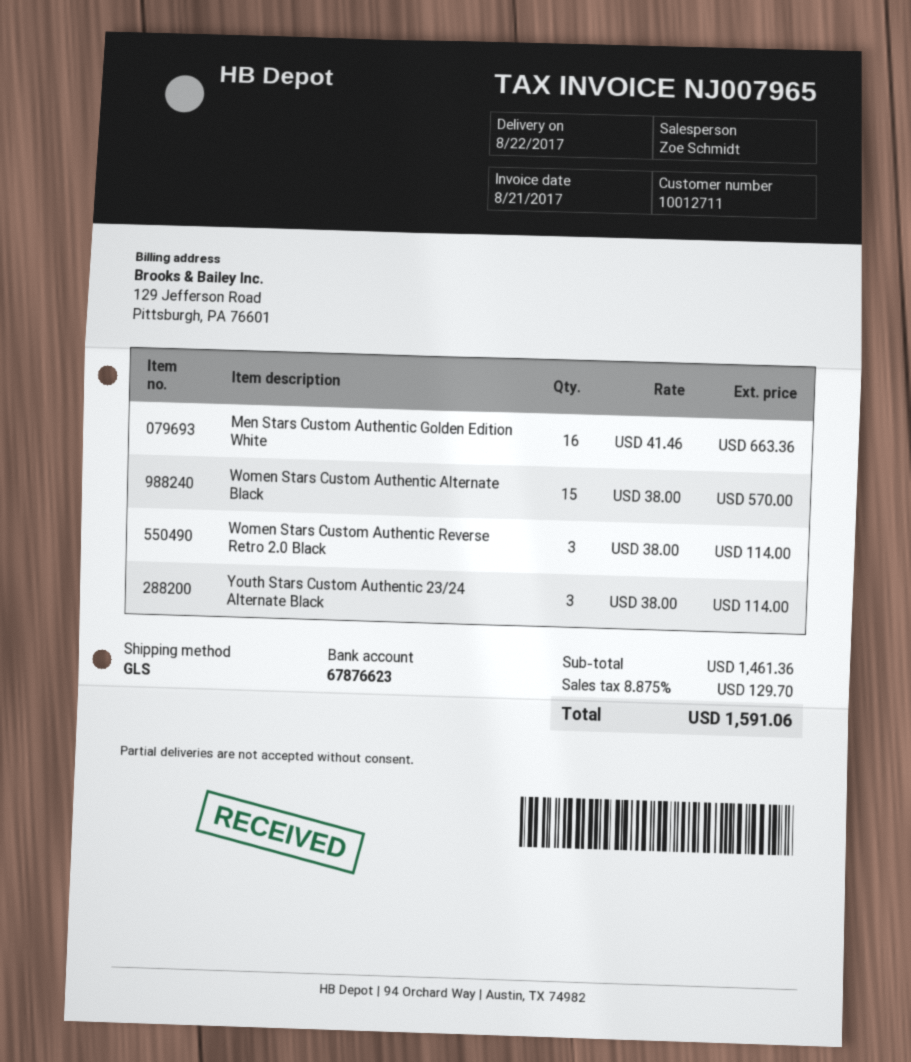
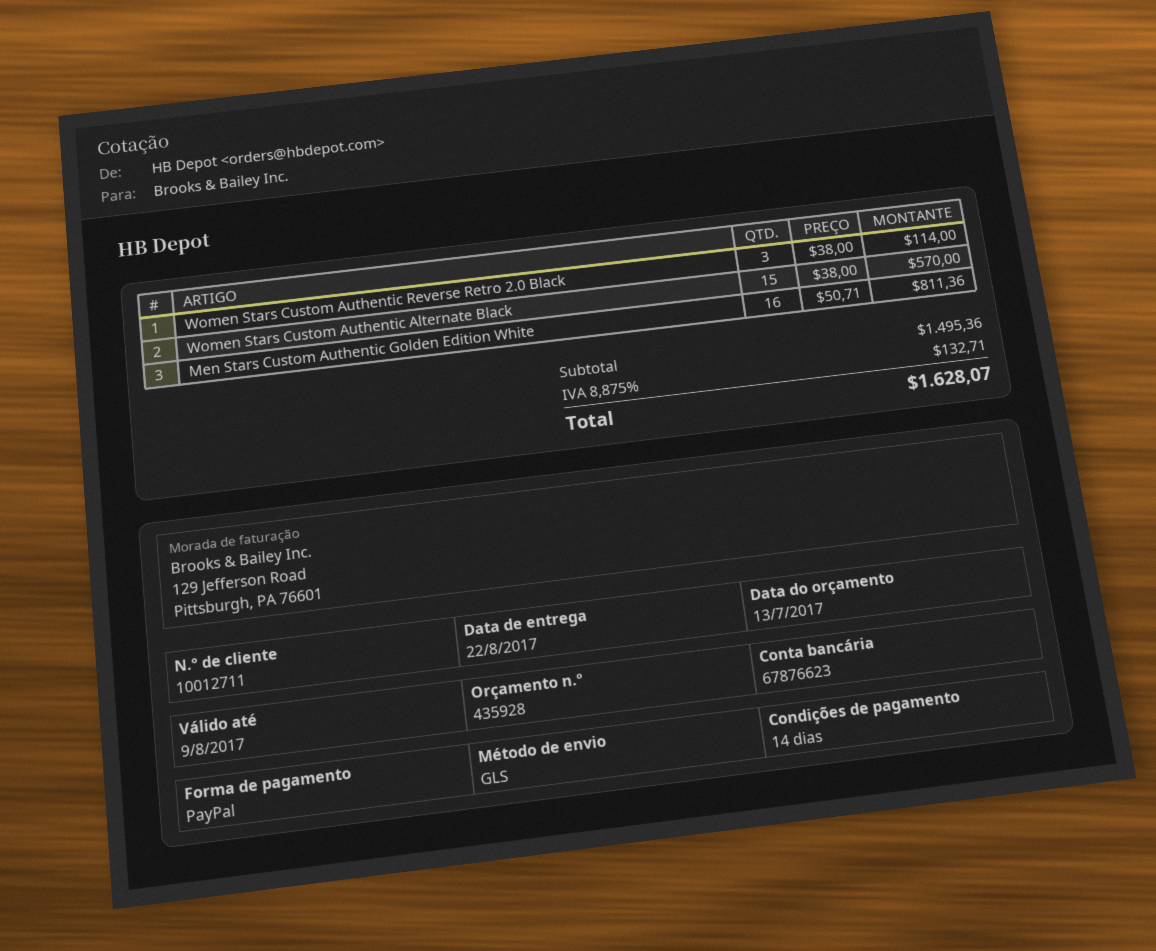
Men Stars Custom Authentic Golden Edition White: 16 x 41.46 = 663.36 -> 16 x 50.71 = 811.36
Youth Stars Custom Authentic 23/24 Alternate Black: 3 x 38.00 = 114.00 -> none
subtotal: 1461.36 -> 1495.36
tax: 8.875% = 129.70 -> 8.875% = 132.71
total: 1591.06 -> 1628.07

